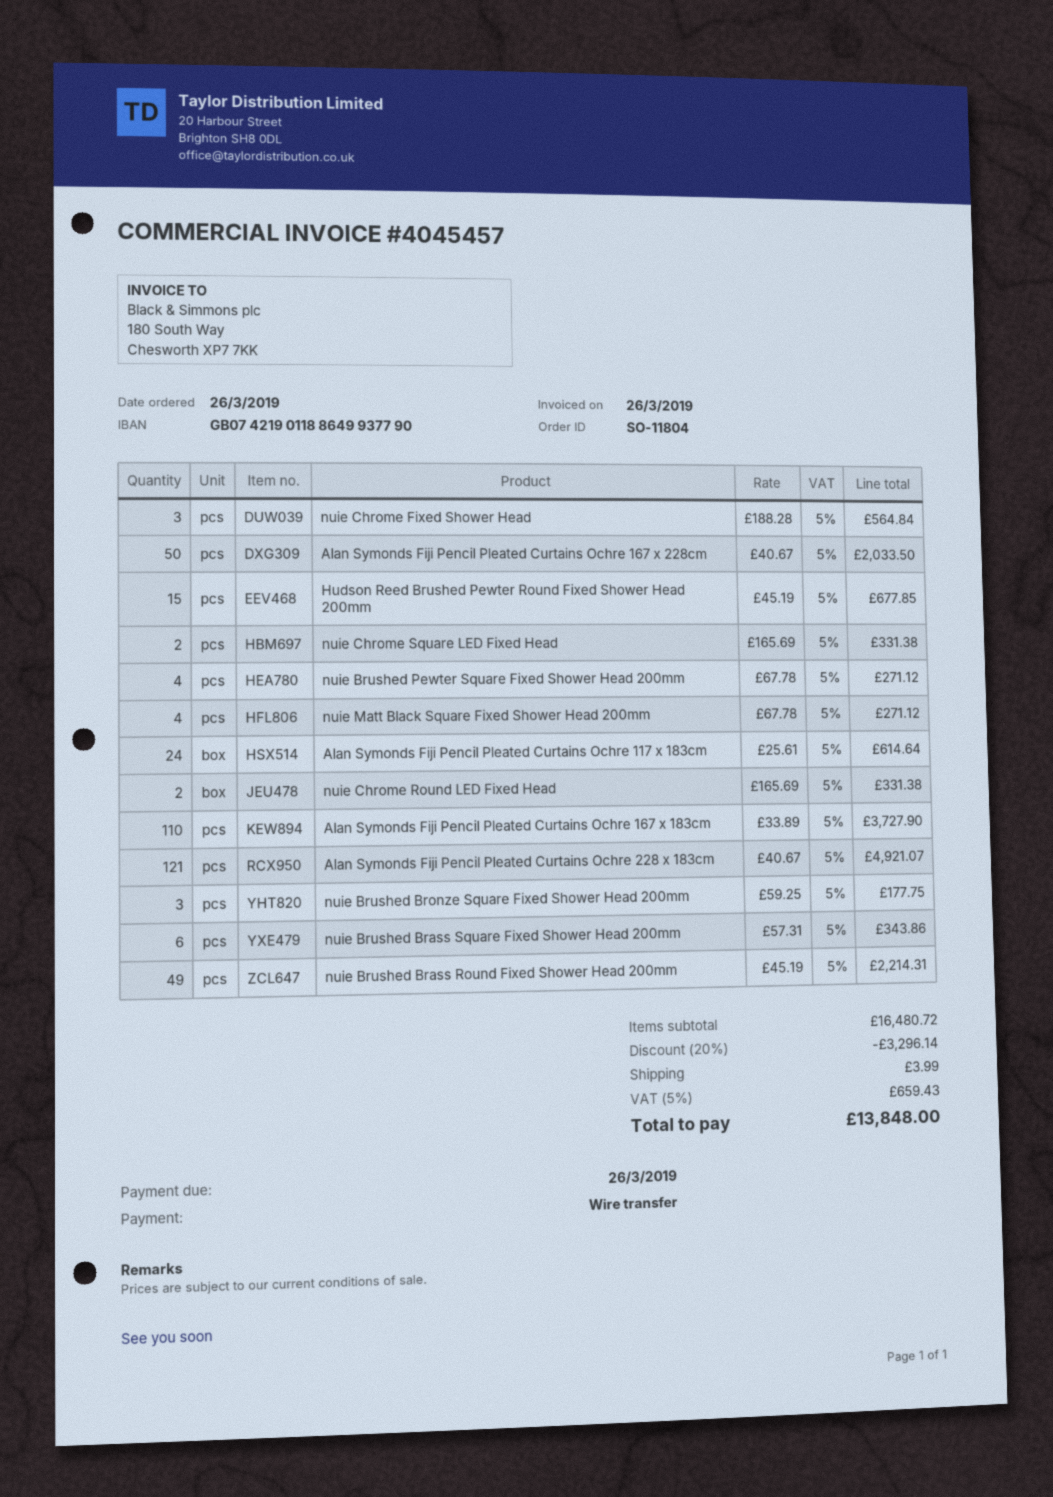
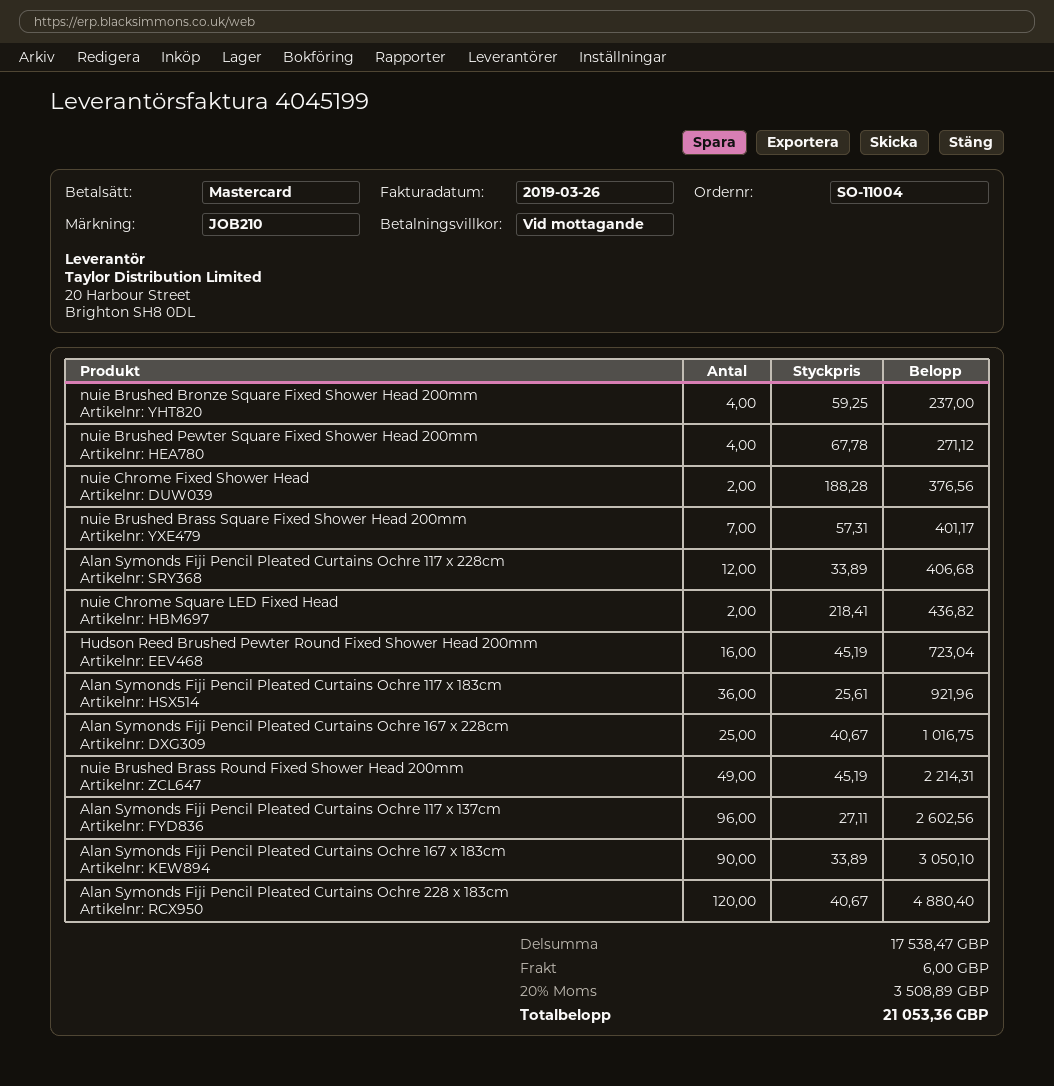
order number: SO-11804 -> SO-11004
invoice number: 4045457 -> 4045199
payment method: bank transfer -> Mastercard
nuie Chrome Fixed Shower Head: 3 x 188.28 = 564.84 -> 2 x 188.28 = 376.56
Alan Symonds Fiji Pencil Pleated Curtains Ochre 167 x 228cm: 50 x 40.67 = 2033.50 -> 25 x 40.67 = 1016.75
Hudson Reed Brushed Pewter Round Fixed Shower Head 200mm: 15 x 45.19 = 677.85 -> 16 x 45.19 = 723.04
nuie Chrome Square LED Fixed Head: 2 x 165.69 = 331.38 -> 2 x 218.41 = 436.82
nuie Matt Black Square Fixed Shower Head 200mm: 4 x 67.78 = 271.12 -> none
Alan Symonds Fiji Pencil Pleated Curtains Ochre 117 x 183cm: 24 x 25.61 = 614.64 -> 36 x 25.61 = 921.96
nuie Chrome Round LED Fixed Head: 2 x 165.69 = 331.38 -> none
Alan Symonds Fiji Pencil Pleated Curtains Ochre 167 x 183cm: 110 x 33.89 = 3727.90 -> 90 x 33.89 = 3050.10
Alan Symonds Fiji Pencil Pleated Curtains Ochre 228 x 183cm: 121 x 40.67 = 4921.07 -> 120 x 40.67 = 4880.40
nuie Brushed Bronze Square Fixed Shower Head 200mm: 3 x 59.25 = 177.75 -> 4 x 59.25 = 237.00
nuie Brushed Brass Square Fixed Shower Head 200mm: 6 x 57.31 = 343.86 -> 7 x 57.31 = 401.17
Alan Symonds Fiji Pencil Pleated Curtains Ochre 117 x 228cm: none -> 12 x 33.89 = 406.68
Alan Symonds Fiji Pencil Pleated Curtains Ochre 117 x 137cm: none -> 96 x 27.11 = 2602.56
subtotal: 16480.72 -> 17538.47
discount: 20% = 3296.14 -> none
shipping: 3.99 -> 6.00
tax: 5% = 659.43 -> 20% = 3508.89
total: 13848.00 -> 21053.36

